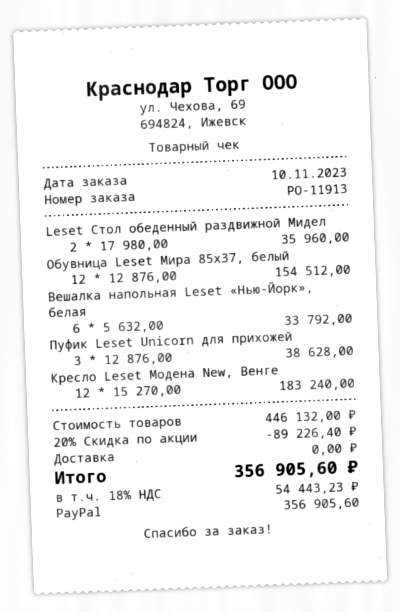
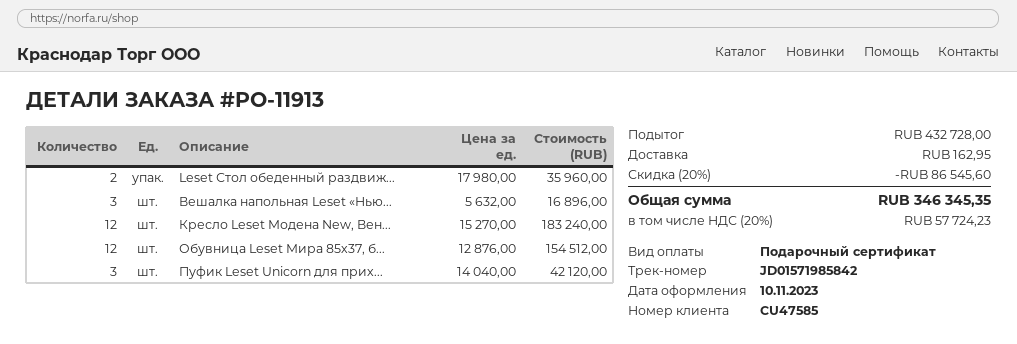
payment method: PayPal -> gift card
Вешалка напольная Leset «Нью-Йорк», белая: 6 x 5632.00 = 33792.00 -> 3 x 5632.00 = 16896.00
Пуфик Leset Unicorn для прихожей: 3 x 12876.00 = 38628.00 -> 3 x 14040.00 = 42120.00
subtotal: 446132.00 -> 432728.00
discount: 20% = 89226.40 -> 20% = 86545.60
shipping: 0.00 -> 162.95
tax: 18% = 54443.23 -> 20% = 57724.23
total: 356905.60 -> 346345.35

